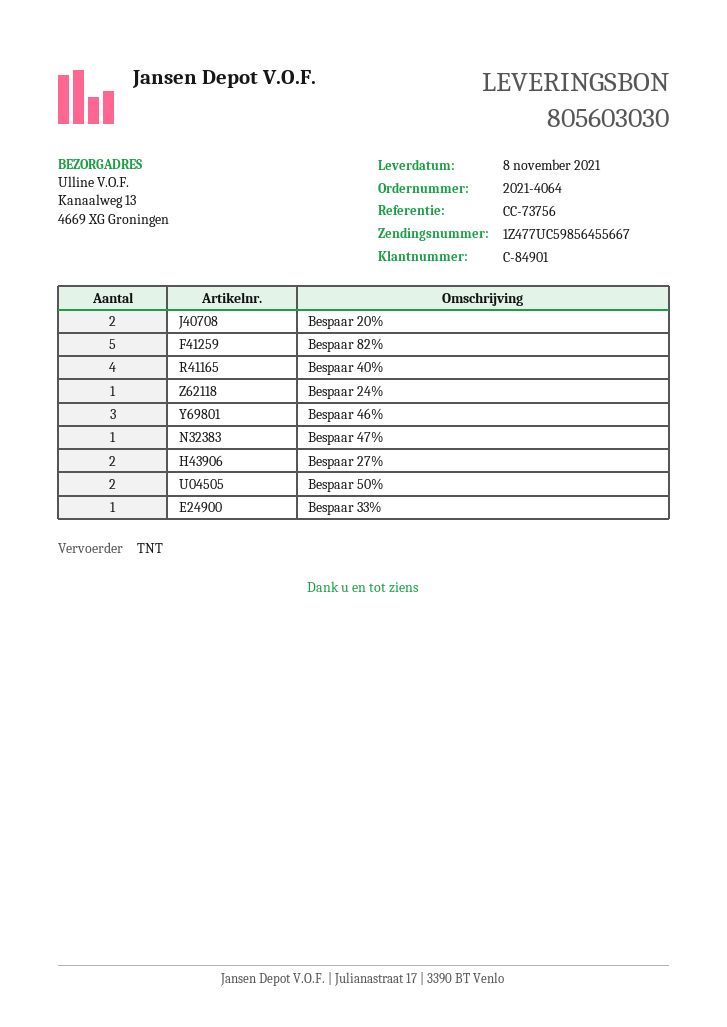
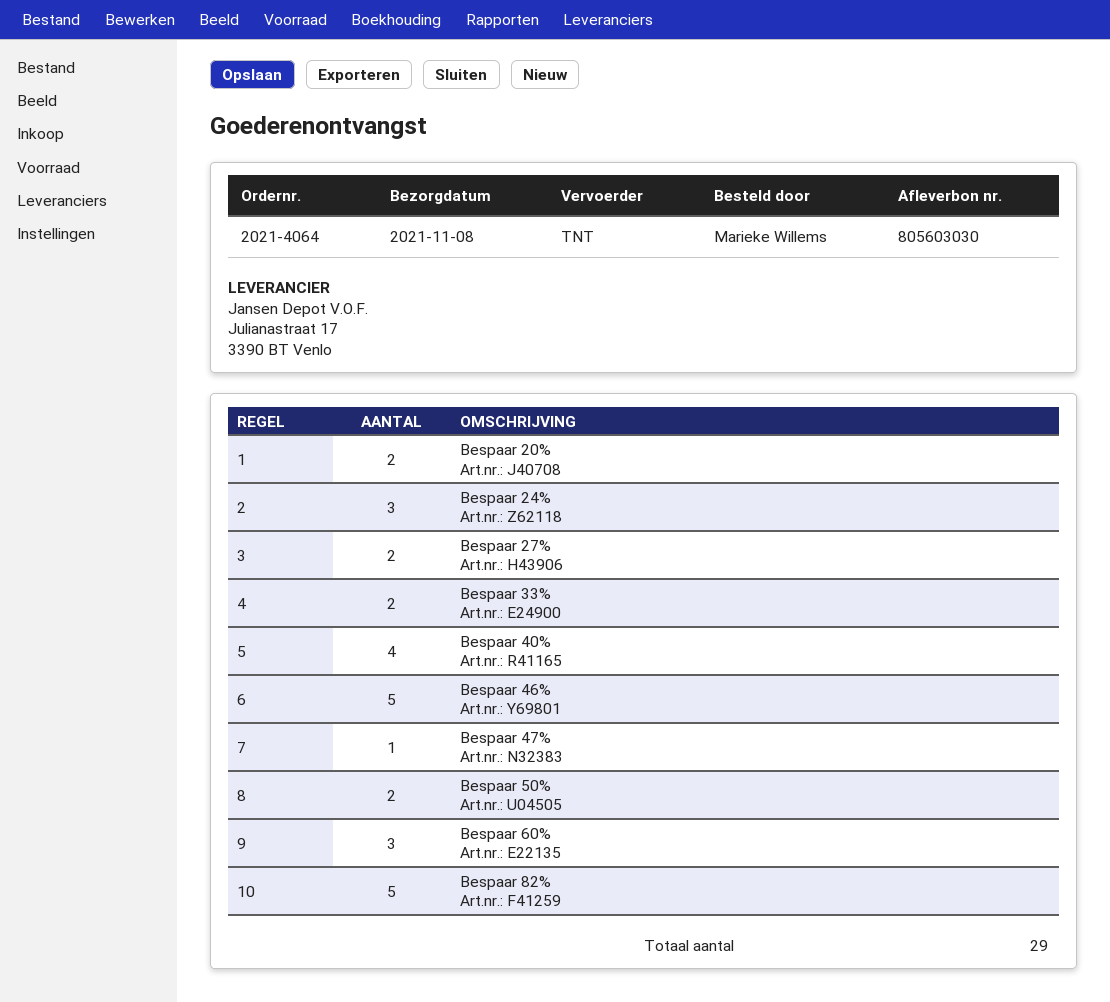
Bespaar 24%: 1 -> 3
Bespaar 46%: 3 -> 5
Bespaar 33%: 1 -> 2
Bespaar 60%: none -> 3

